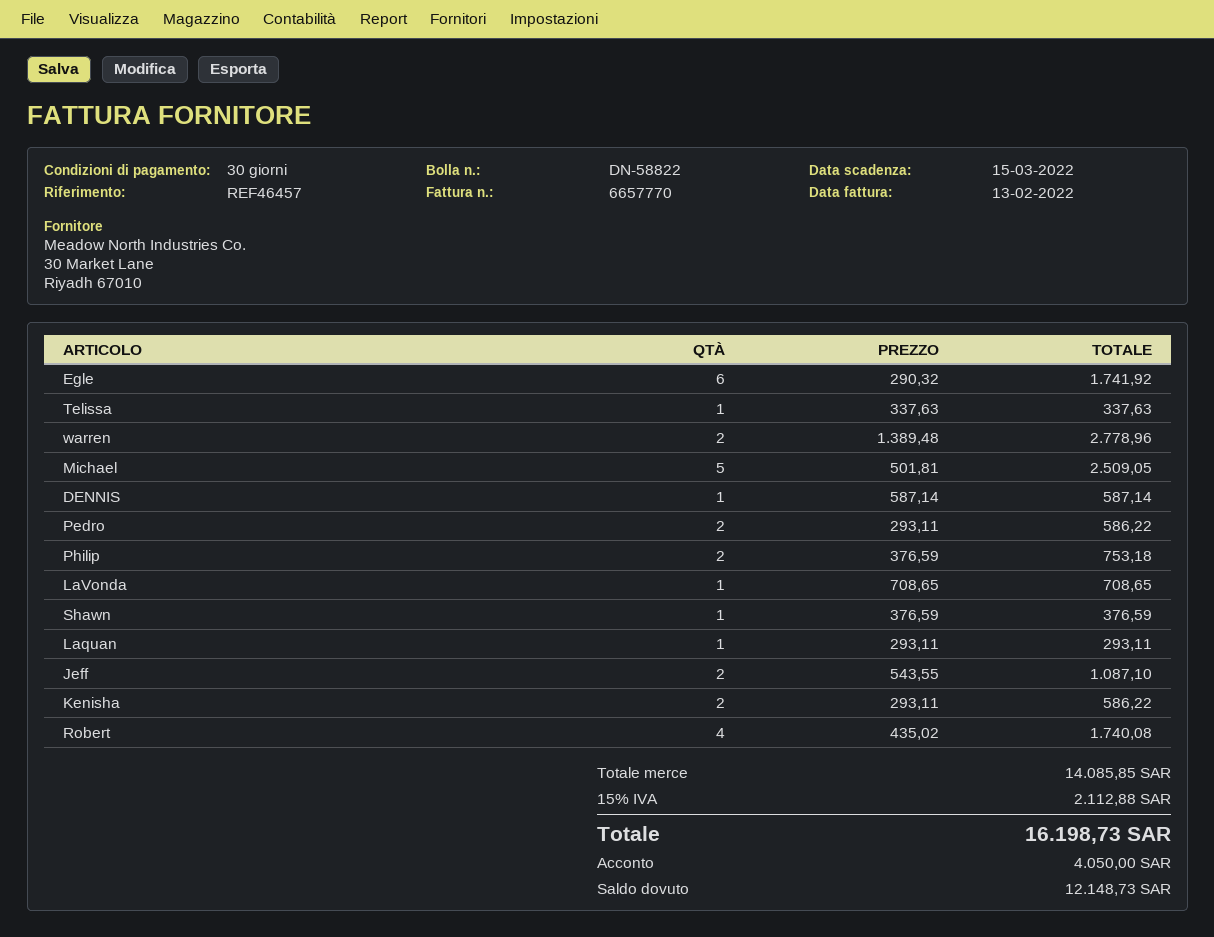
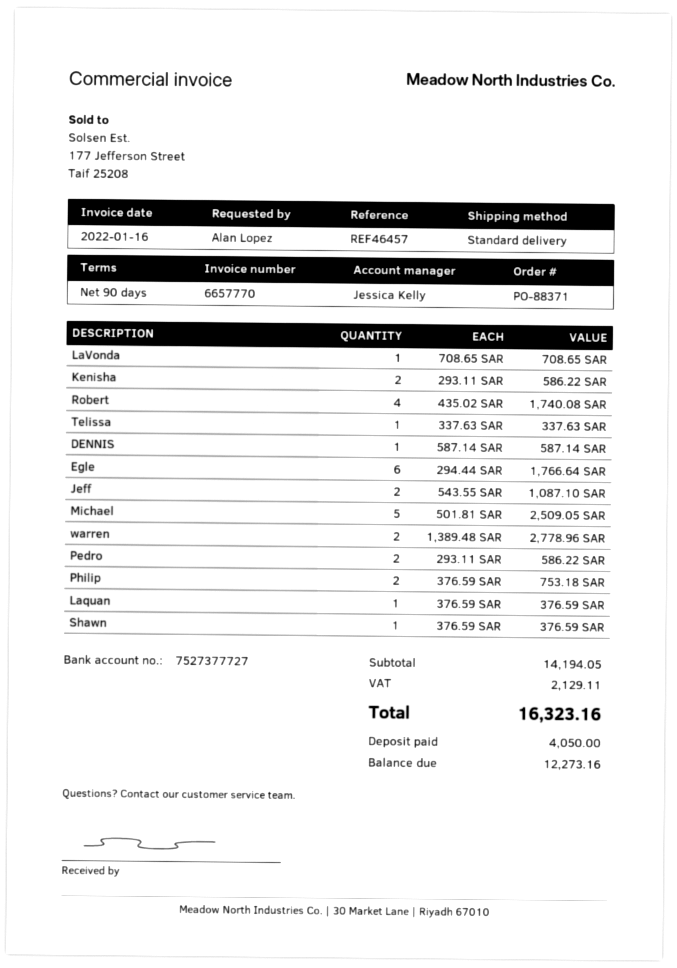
invoice date: 2022-02-13 -> 2022-01-16
payment terms: 30 days -> 90 days
Egle: 6 x 290.32 = 1741.92 -> 6 x 294.44 = 1766.64
Laquan: 1 x 293.11 = 293.11 -> 1 x 376.59 = 376.59
subtotal: 14085.85 -> 14194.05
tax: 2112.88 -> 2129.11
total: 16198.73 -> 16323.16
balance: 12148.73 -> 12273.16

